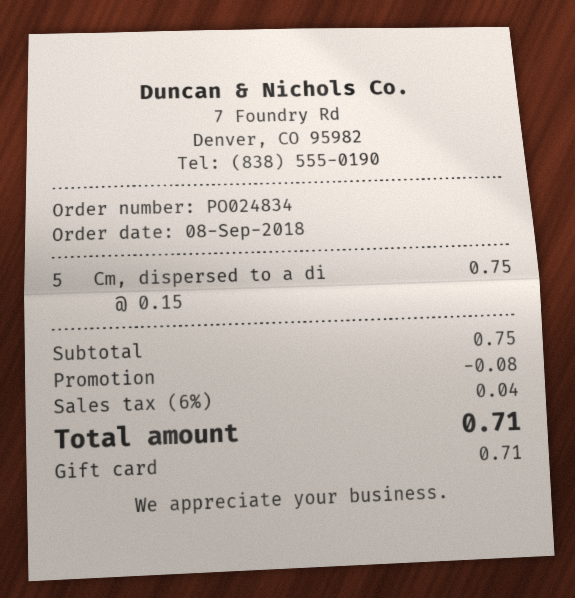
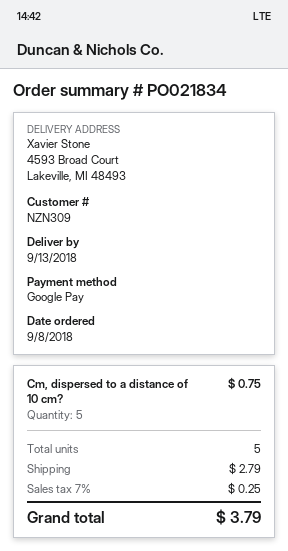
order number: PO024834 -> PO021834
payment method: gift card -> Google Pay
discount: 0.08 -> none
shipping: none -> 2.79
tax: 6% = 0.04 -> 7% = 0.25
total: 0.71 -> 3.79

